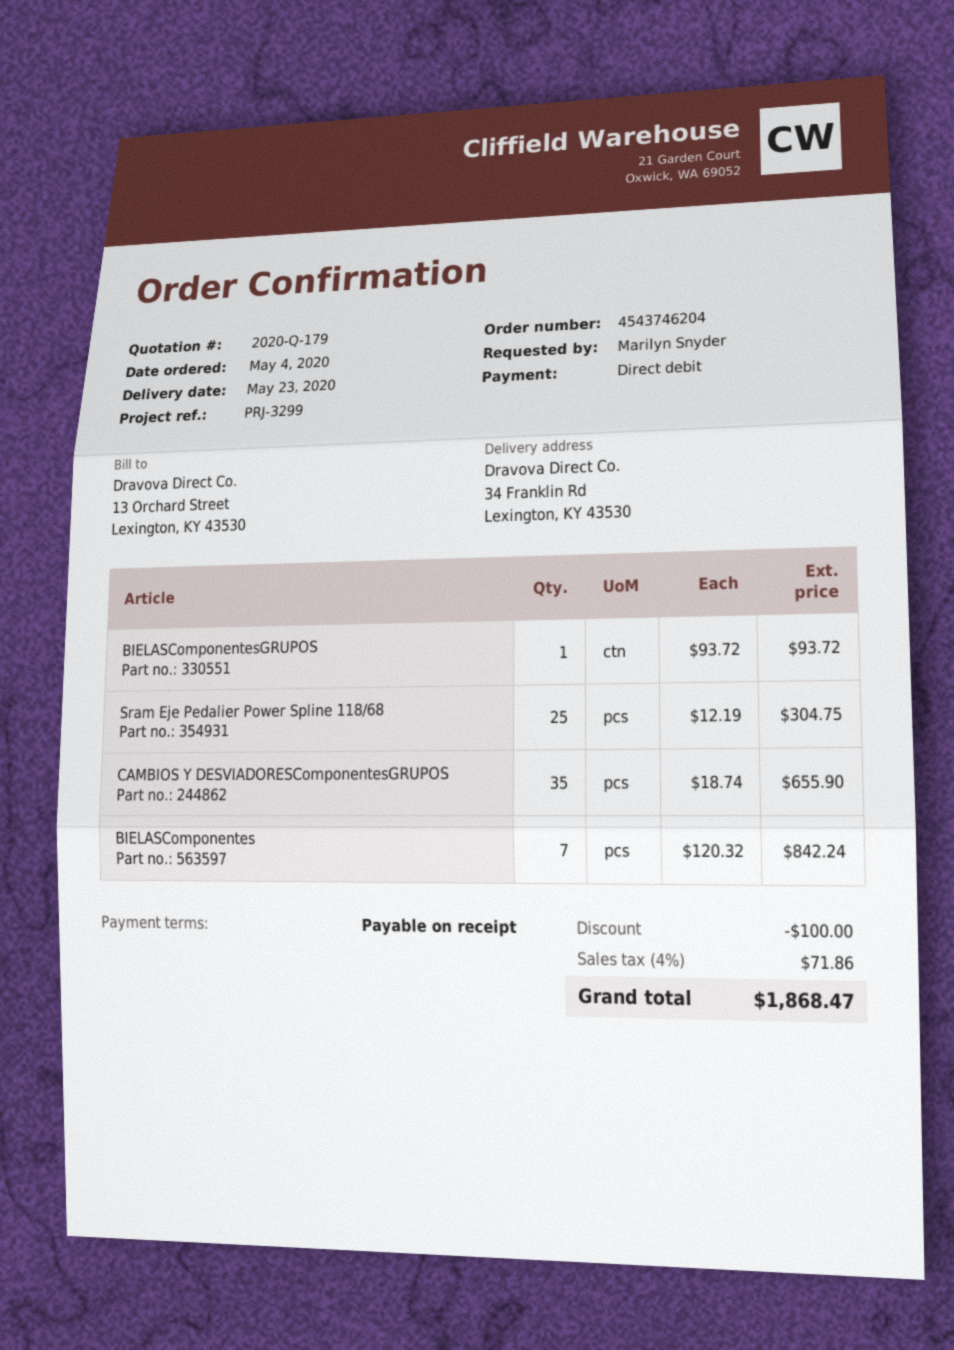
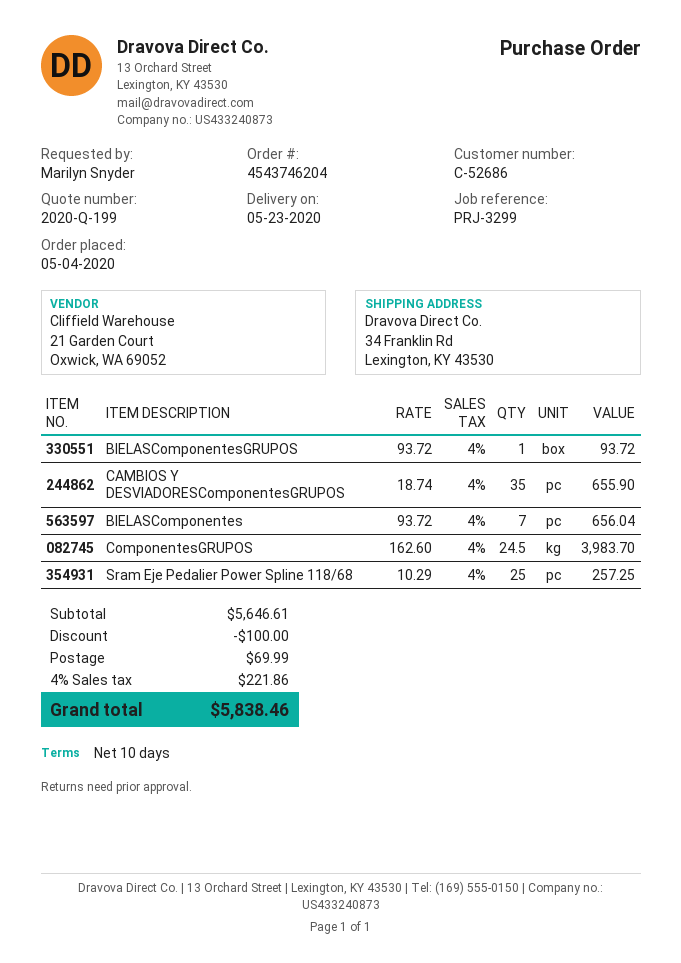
quote number: 2020-Q-179 -> 2020-Q-199
payment terms: on receipt -> 10 days
Sram Eje Pedalier Power Spline 118/68: 25 x 12.19 = 304.75 -> 25 x 10.29 = 257.25
BIELASComponentes: 7 x 120.32 = 842.24 -> 7 x 93.72 = 656.04
ComponentesGRUPOS: none -> 24.5 x 162.60 = 3983.70
shipping: none -> 69.99
tax: 4% = 71.86 -> 4% = 221.86
total: 1868.47 -> 5838.46

